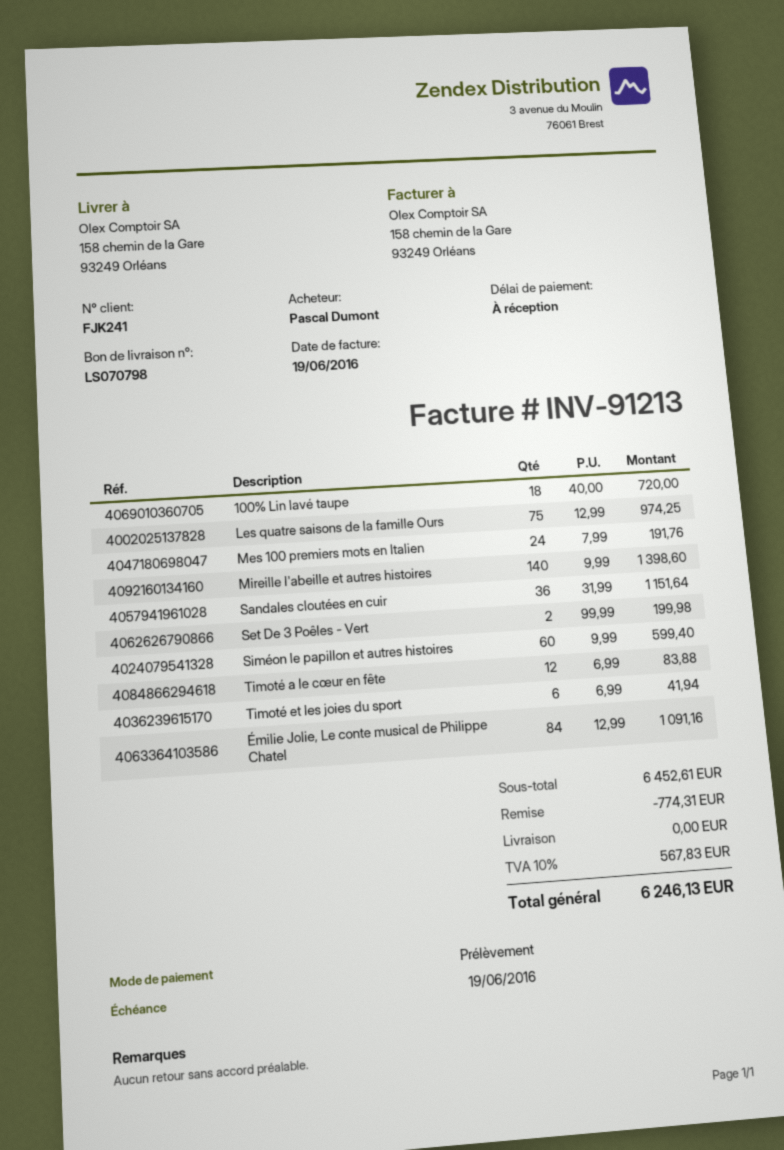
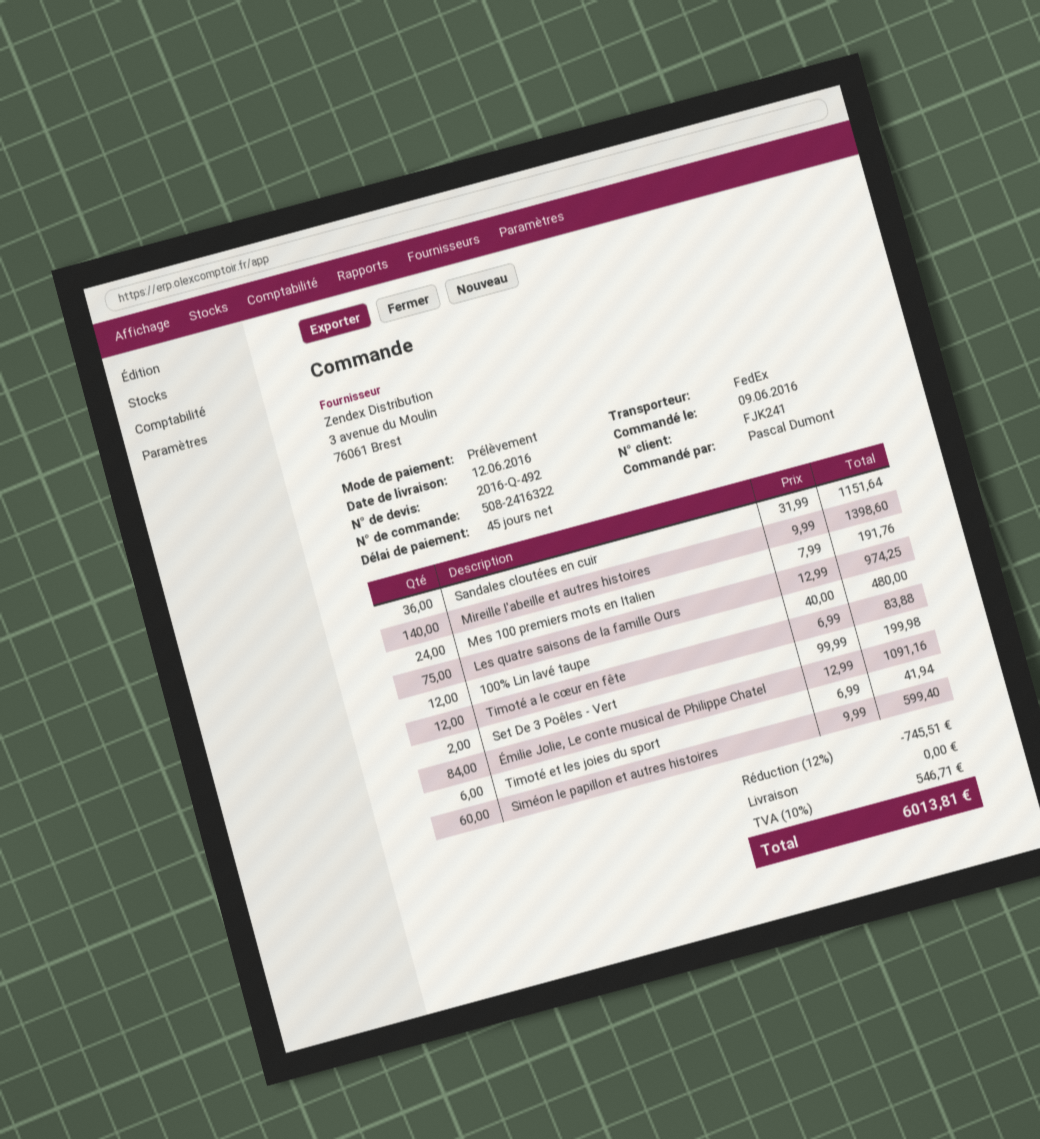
payment terms: on receipt -> 45 days
100% Lin lavé taupe: 18 x 40.00 = 720.00 -> 12 x 40.00 = 480.00
discount: 774.31 -> 745.51
tax: 10% = 567.83 -> 10% = 546.71
total: 6246.13 -> 6013.81

